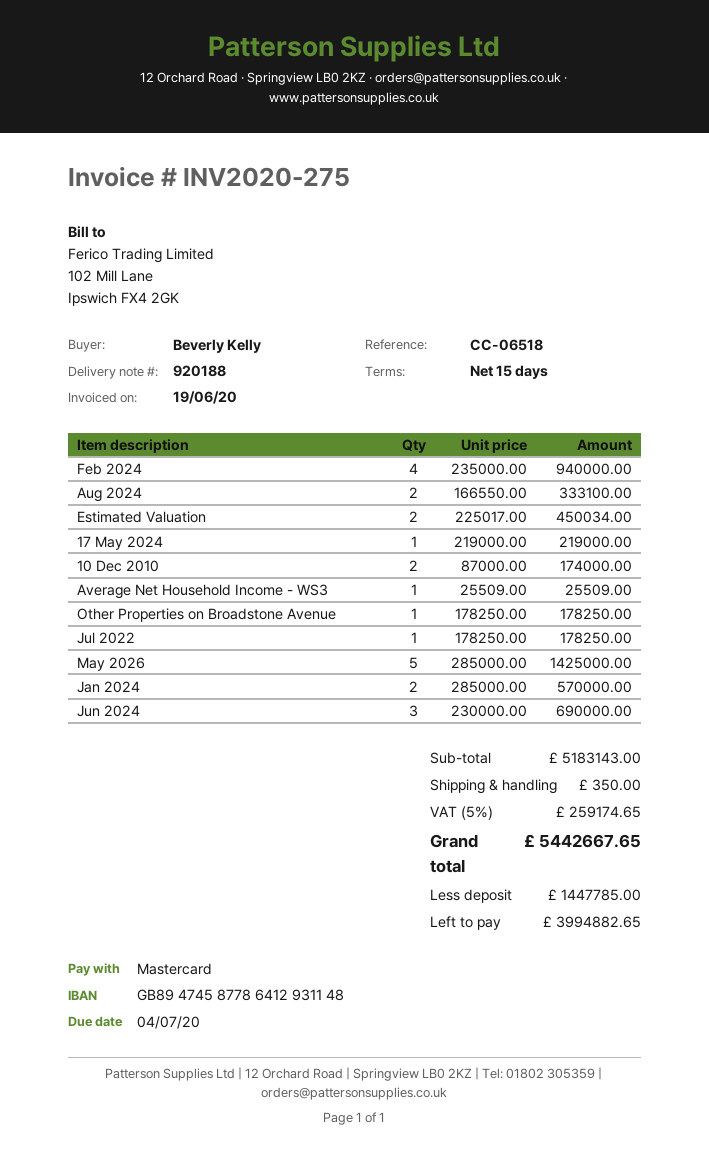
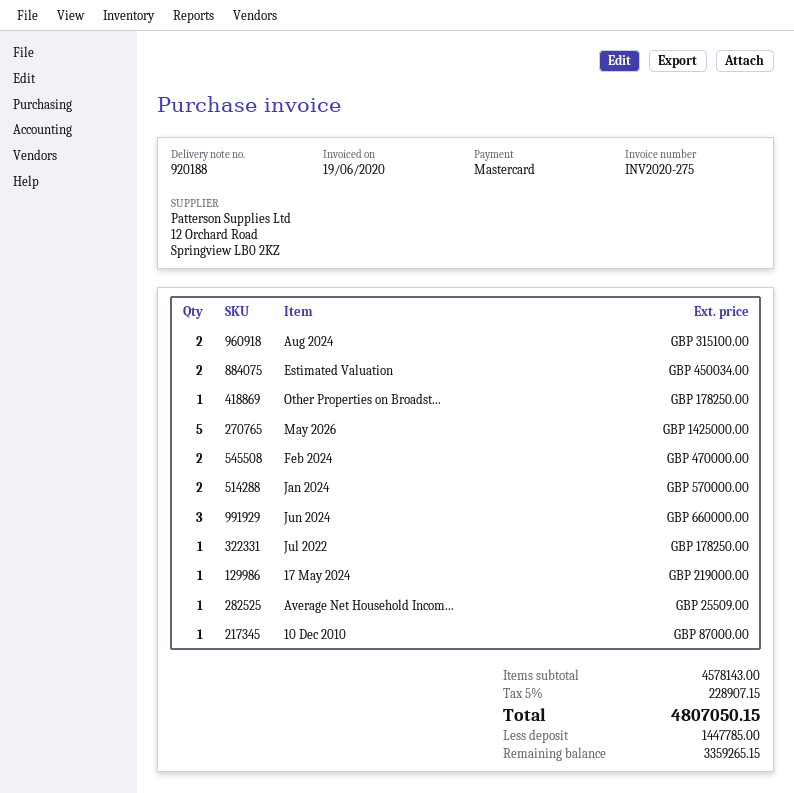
Feb 2024: 4 for 940000.00 -> 2 for 470000.00
Aug 2024: 2 for 333100.00 -> 2 for 315100.00
10 Dec 2010: 2 for 174000.00 -> 1 for 87000.00
Jun 2024: 3 for 690000.00 -> 3 for 660000.00
subtotal: 5183143.00 -> 4578143.00
shipping: 350.00 -> none
tax: 5% = 259174.65 -> 5% = 228907.15
total: 5442667.65 -> 4807050.15
balance: 3994882.65 -> 3359265.15

